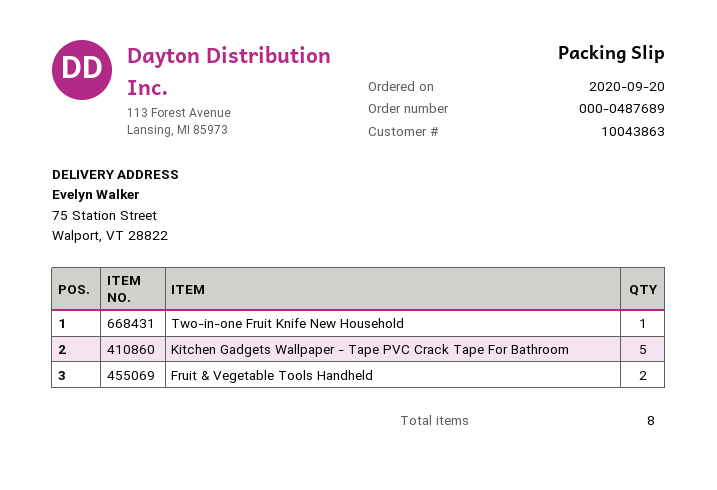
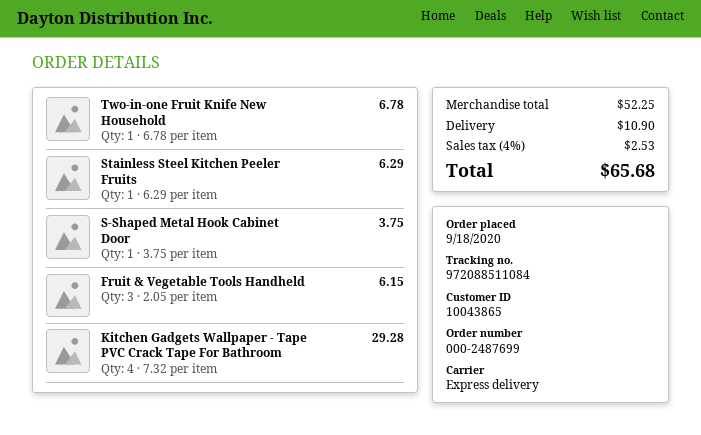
order number: 000-0487689 -> 000-2487699
order date: 2020-09-20 -> 2020-09-18
customer number: 10043863 -> 10043865
Kitchen Gadgets Wallpaper - Tape PVC Crack Tape For Bathroom: 5 -> 4
Fruit & Vegetable Tools Handheld: 2 -> 3
Stainless Steel Kitchen Peeler Fruits: none -> 1
S-Shaped Metal Hook Cabinet Door: none -> 1

